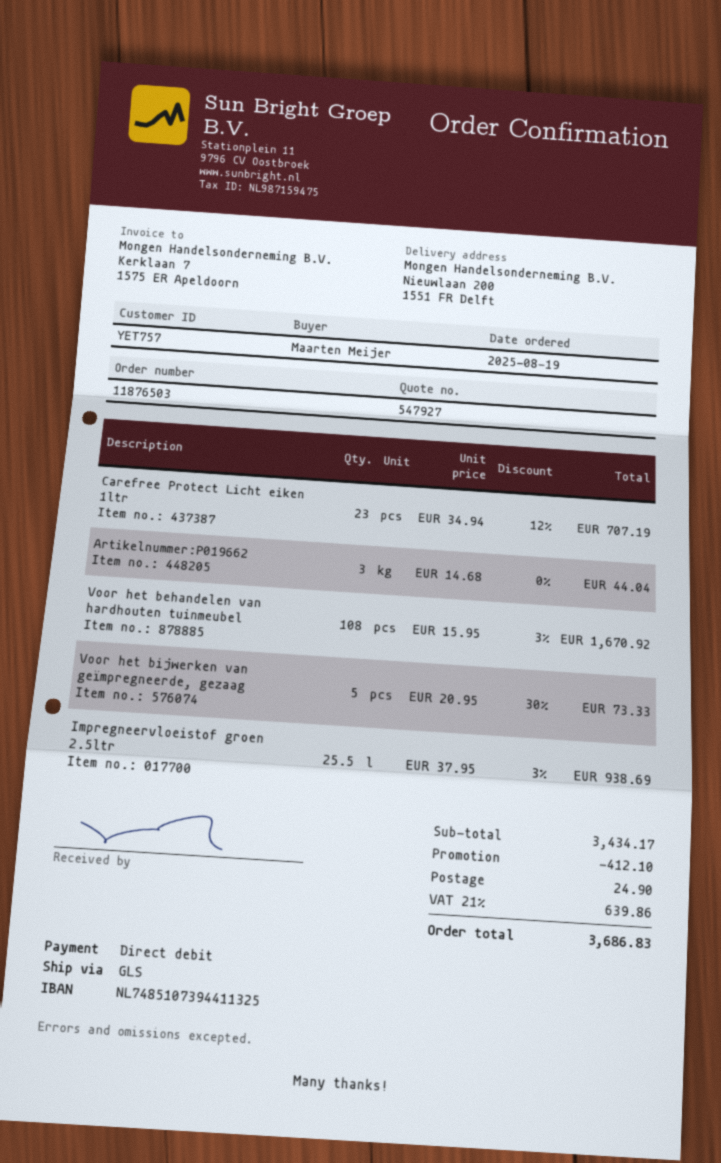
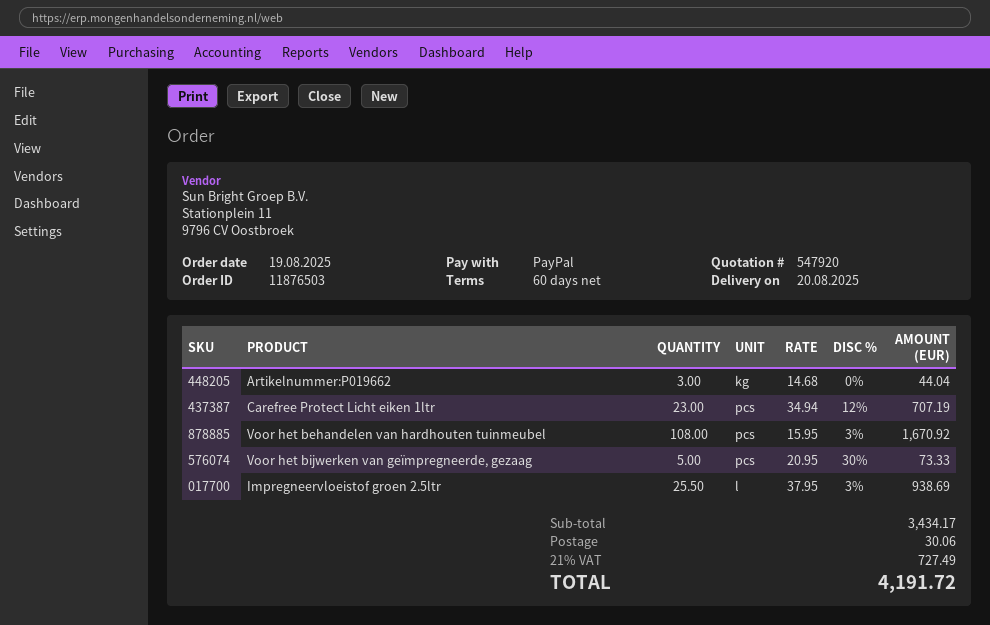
quote number: 547927 -> 547920
payment method: direct debit -> PayPal
discount: 412.10 -> none
shipping: 24.90 -> 30.06
tax: 21% = 639.86 -> 21% = 727.49
total: 3686.83 -> 4191.72

